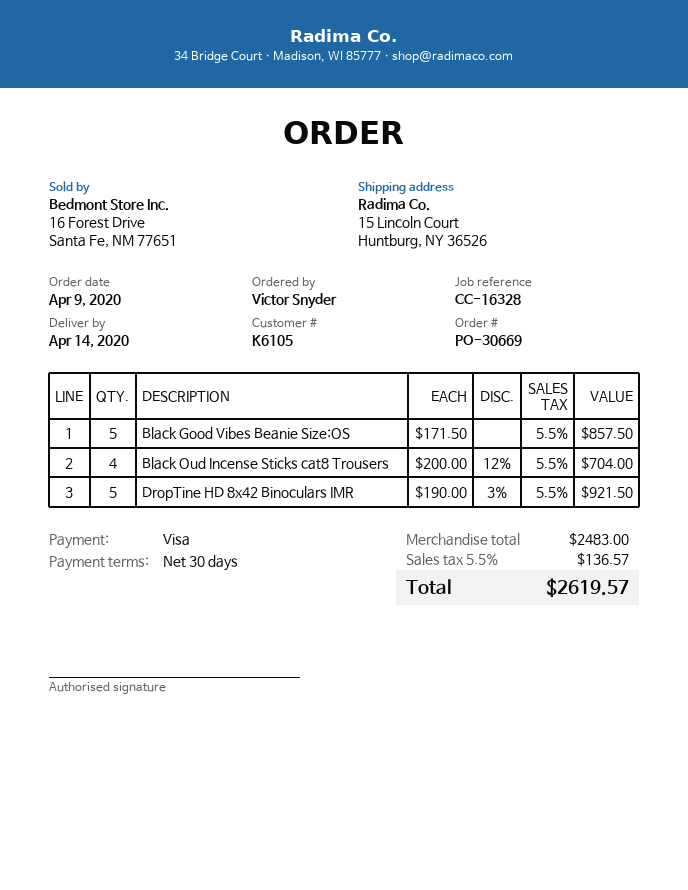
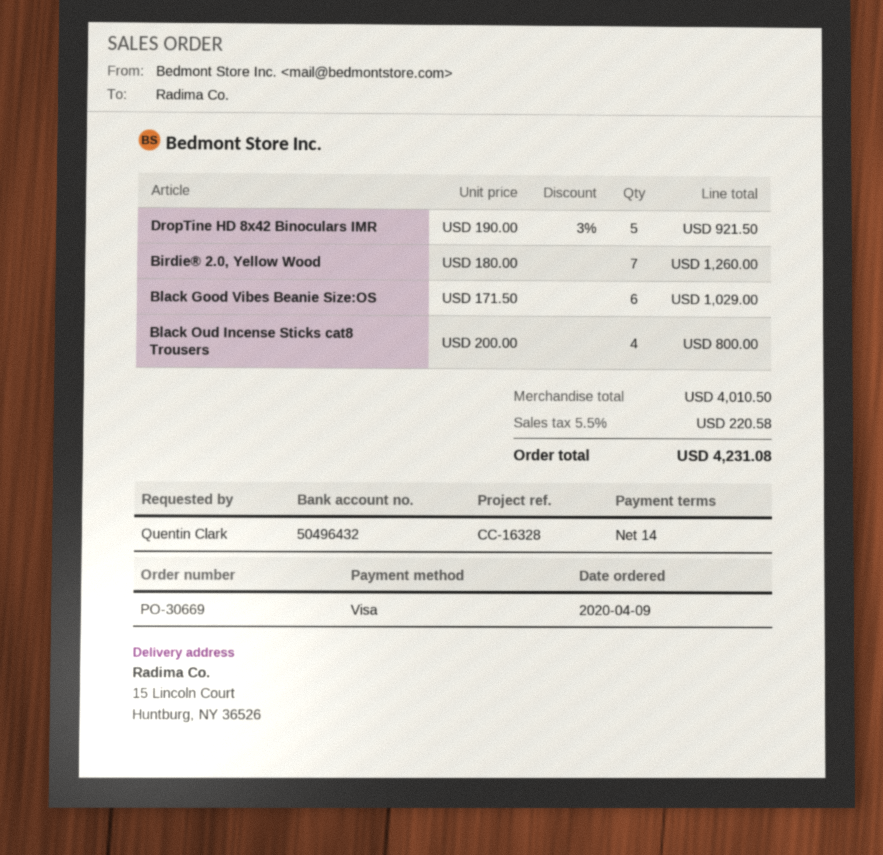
payment terms: 30 days -> 14 days
ordered by: Victor Snyder -> Quentin Clark
Black Good Vibes Beanie Size:OS: 5 x 171.50 = 857.50 -> 6 x 171.50 = 1029.00
Black Oud Incense Sticks cat8 Trousers: 4 x 200.00 - 12% = 704.00 -> 4 x 200.00 = 800.00
Birdie® 2.0, Yellow Wood: none -> 7 x 180.00 = 1260.00
subtotal: 2483.00 -> 4010.50
tax: 5.5% = 136.57 -> 5.5% = 220.58
total: 2619.57 -> 4231.08

